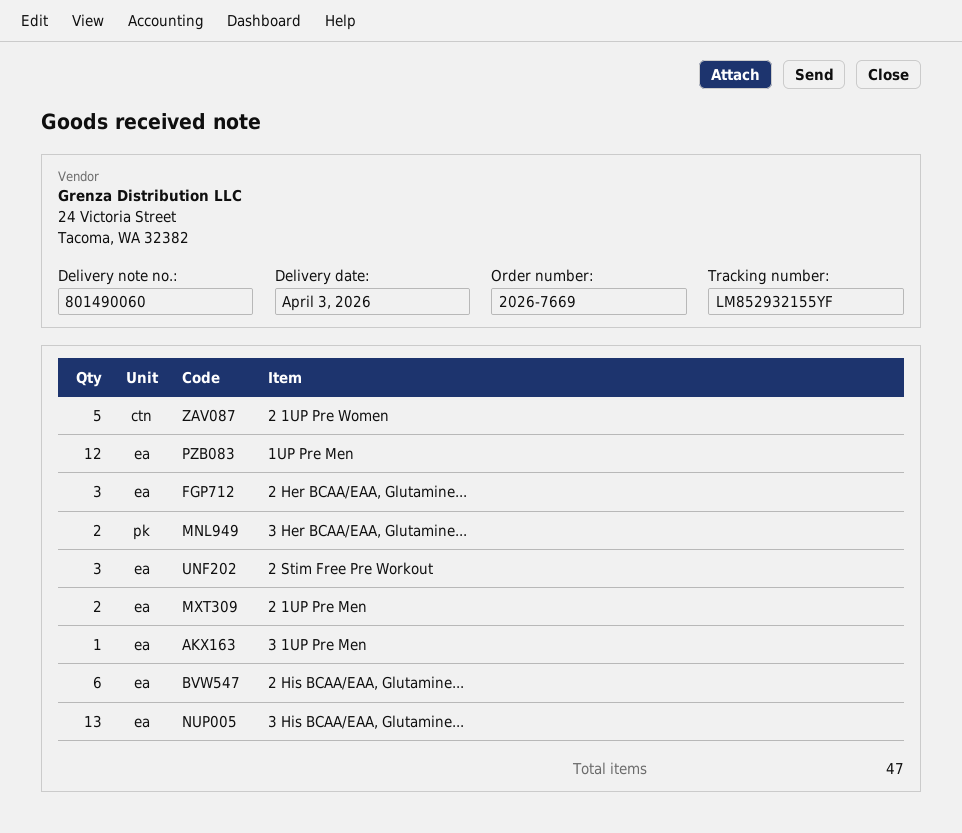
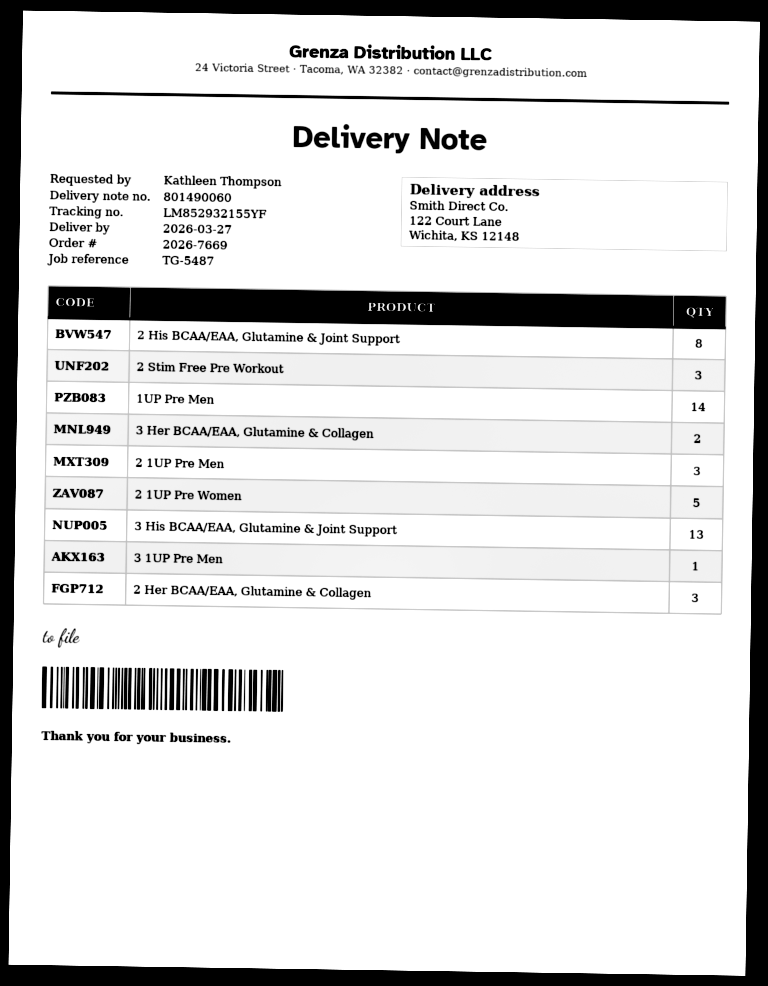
delivery date: 2026-04-03 -> 2026-03-27
1UP Pre Men: 12 -> 14
2 1UP Pre Men: 2 -> 3
2 His BCAA/EAA, Glutamine...: 6 -> 8

